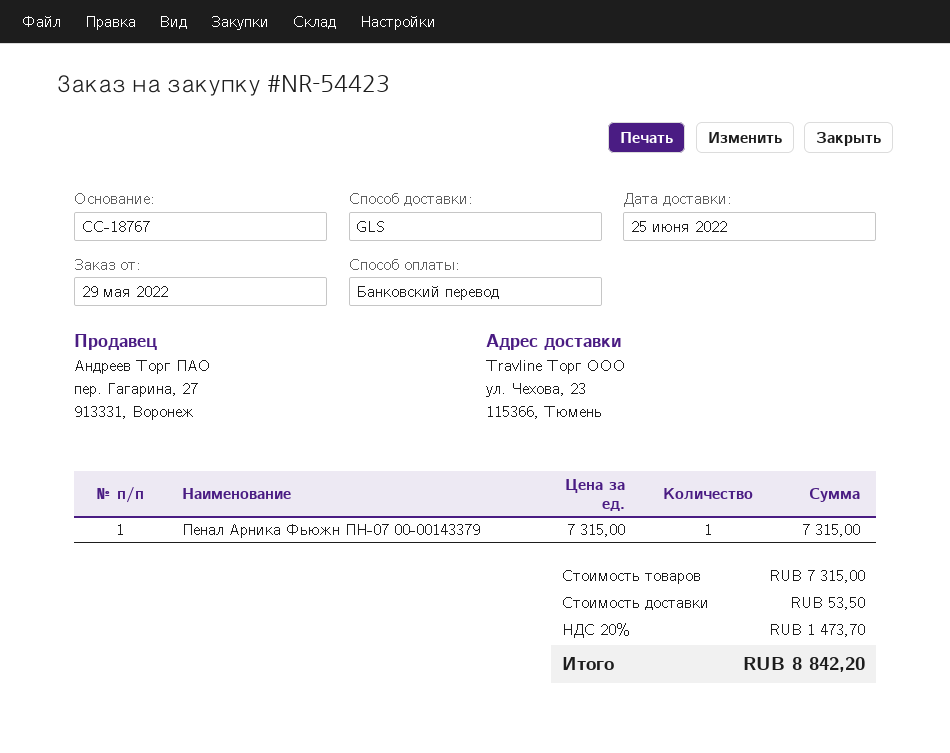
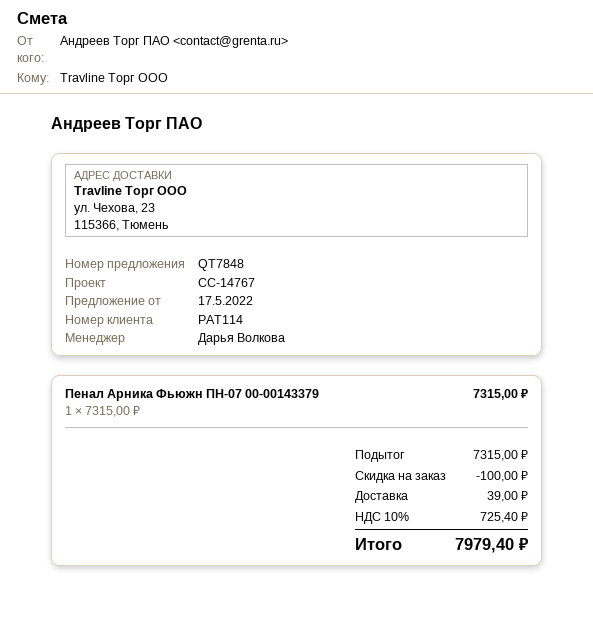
reference: CC-18767 -> CC-14767
discount: none -> 100.00
shipping: 53.50 -> 39.00
tax: 20% = 1473.70 -> 10% = 725.40
total: 8842.20 -> 7979.40

